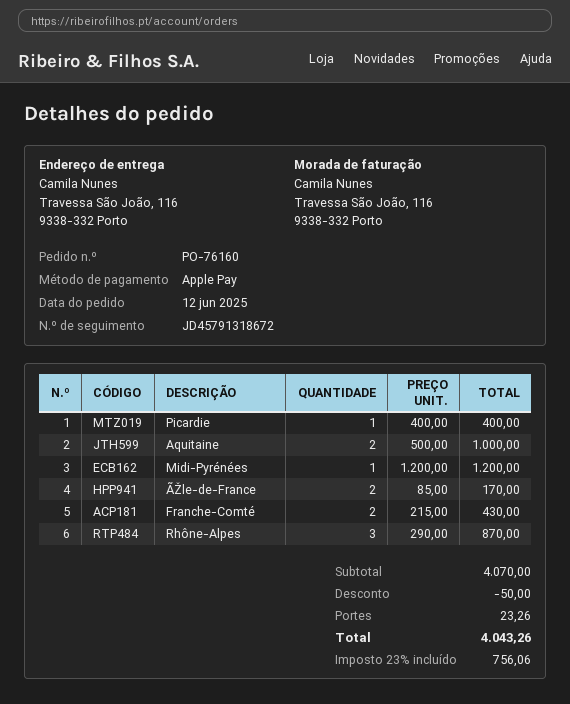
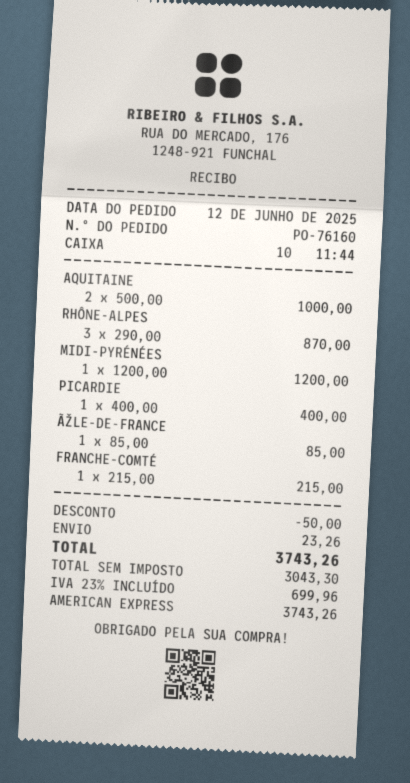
payment method: Apple Pay -> American Express
ÃŽle-de-France: 2 x 85.00 = 170.00 -> 1 x 85.00 = 85.00
Franche-Comté: 2 x 215.00 = 430.00 -> 1 x 215.00 = 215.00
tax: 23% = 756.06 -> 23% = 699.96
total: 4043.26 -> 3743.26

